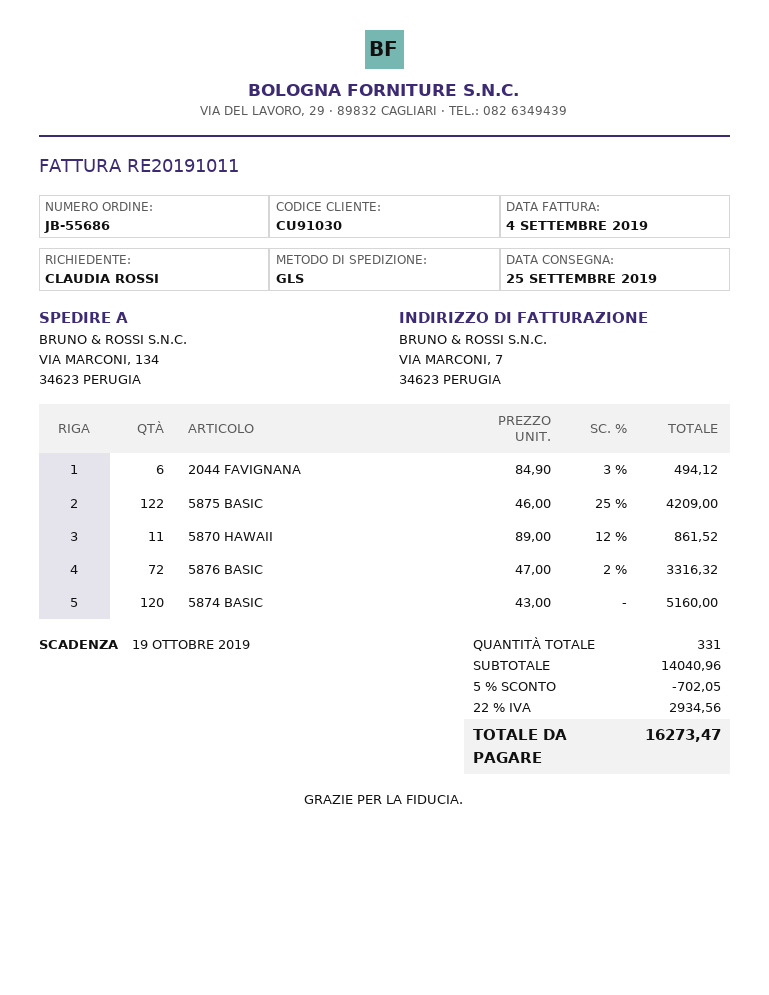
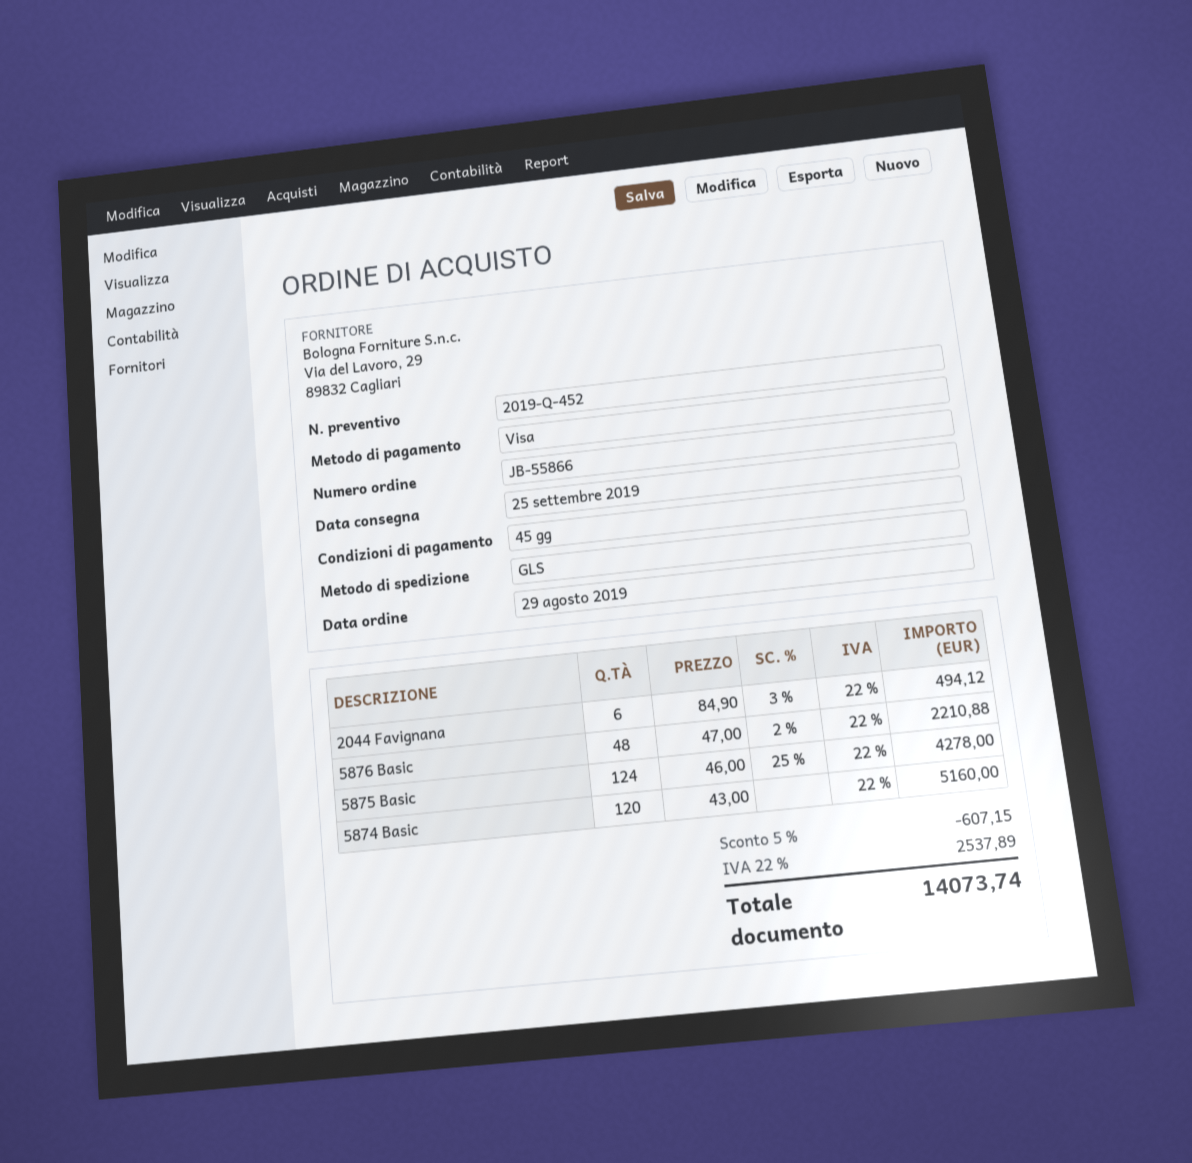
order number: JB-55686 -> JB-55866
5875 BASIC: 122 x 46.00 - 25% = 4209.00 -> 124 x 46.00 - 25% = 4278.00
5870 HAWAII: 11 x 89.00 - 12% = 861.52 -> none
5876 BASIC: 72 x 47.00 - 2% = 3316.32 -> 48 x 47.00 - 2% = 2210.88
discount: 5% = 702.05 -> 5% = 607.15
tax: 22% = 2934.56 -> 22% = 2537.89
total: 16273.47 -> 14073.74

